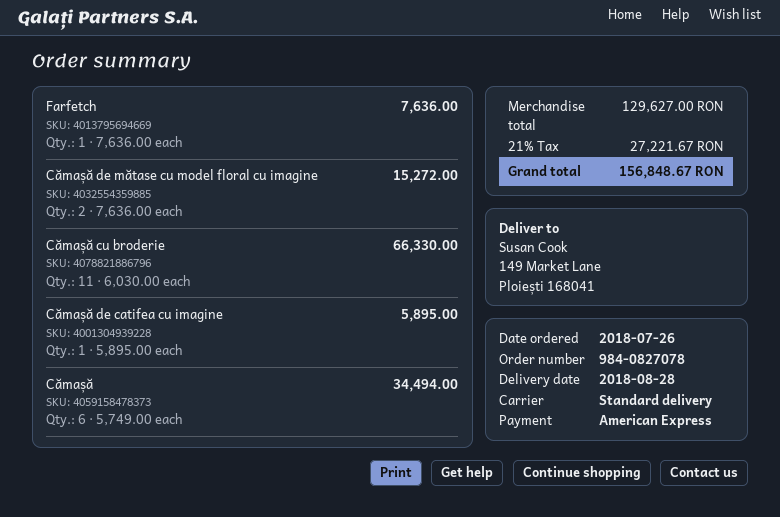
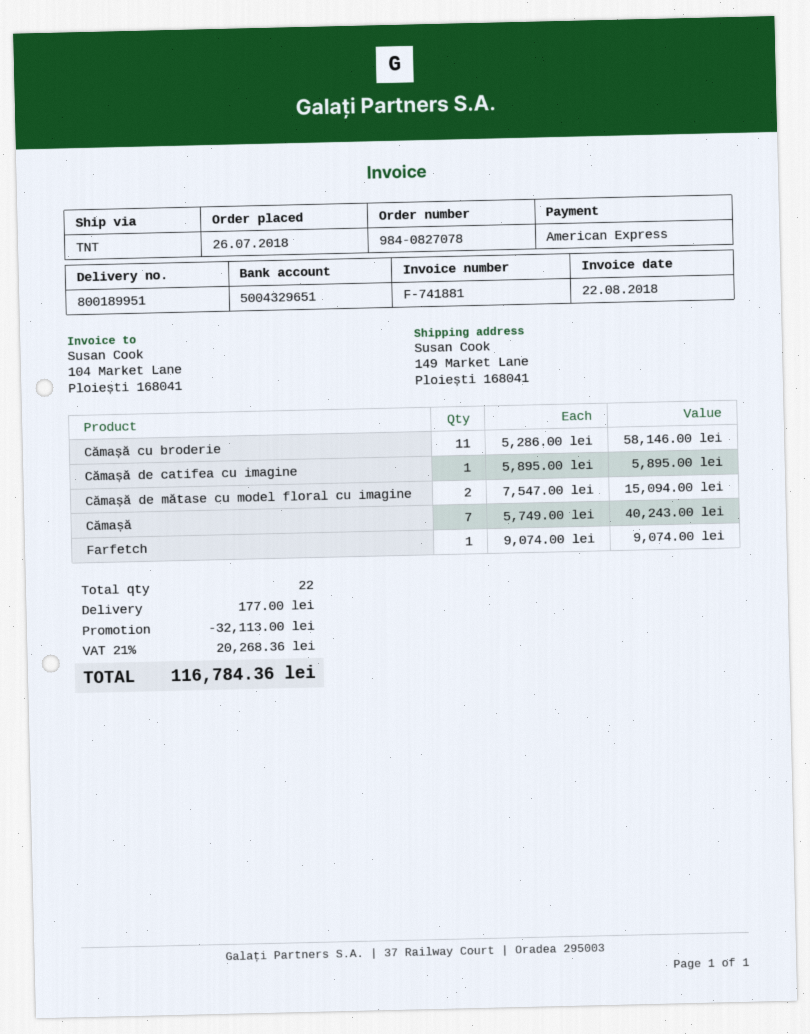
shipping method: standard -> TNT
Farfetch: 1 x 7636.00 = 7636.00 -> 1 x 9074.00 = 9074.00
Cămașă de mătase cu model floral cu imagine: 2 x 7636.00 = 15272.00 -> 2 x 7547.00 = 15094.00
Cămașă cu broderie: 11 x 6030.00 = 66330.00 -> 11 x 5286.00 = 58146.00
Cămașă: 6 x 5749.00 = 34494.00 -> 7 x 5749.00 = 40243.00
discount: none -> 32113.00
shipping: none -> 177.00
tax: 21% = 27221.67 -> 21% = 20268.36
total: 156848.67 -> 116784.36

